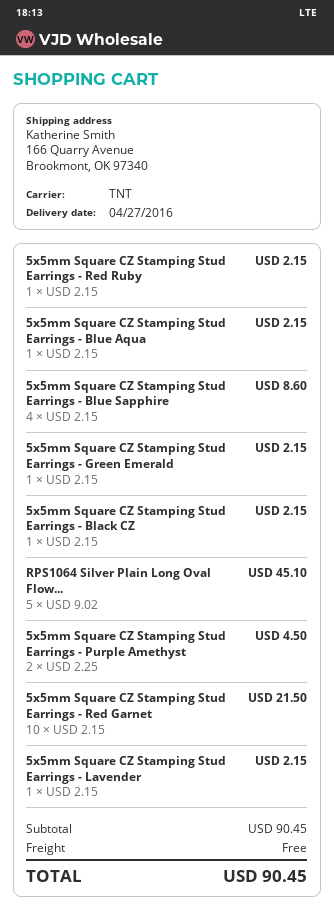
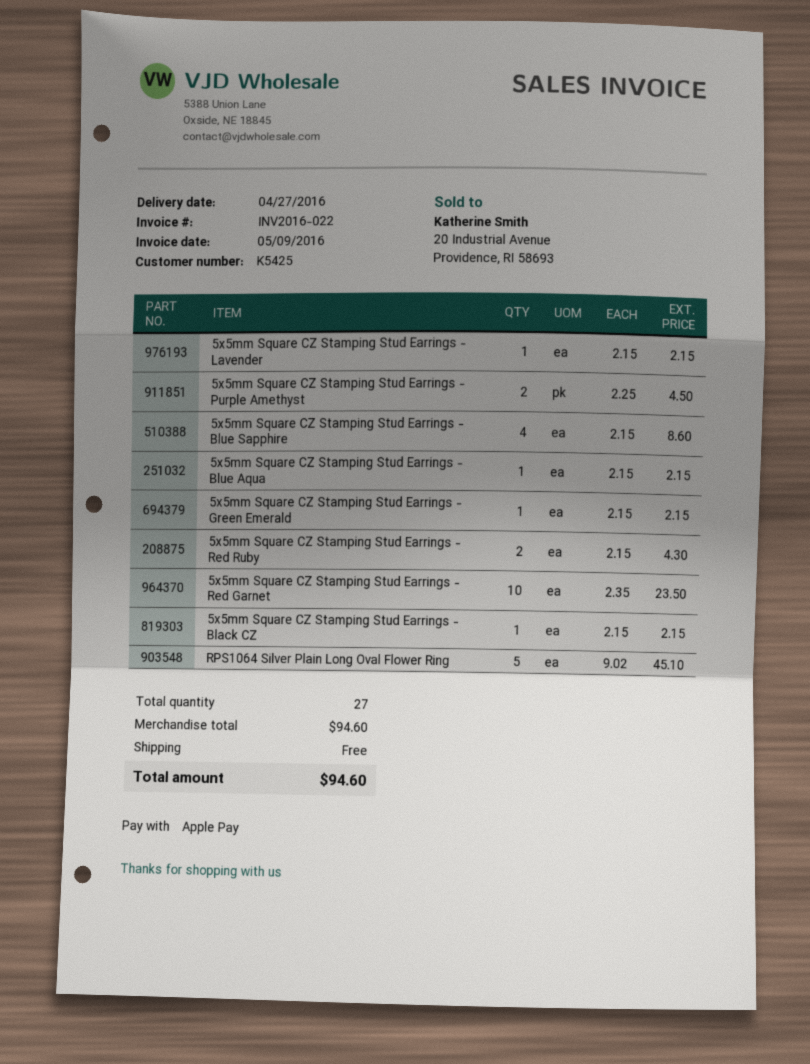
5x5mm Square CZ Stamping Stud Earrings - Red Ruby: 1 x 2.15 = 2.15 -> 2 x 2.15 = 4.30
5x5mm Square CZ Stamping Stud Earrings - Red Garnet: 10 x 2.15 = 21.50 -> 10 x 2.35 = 23.50
subtotal: 90.45 -> 94.60
total: 90.45 -> 94.60

